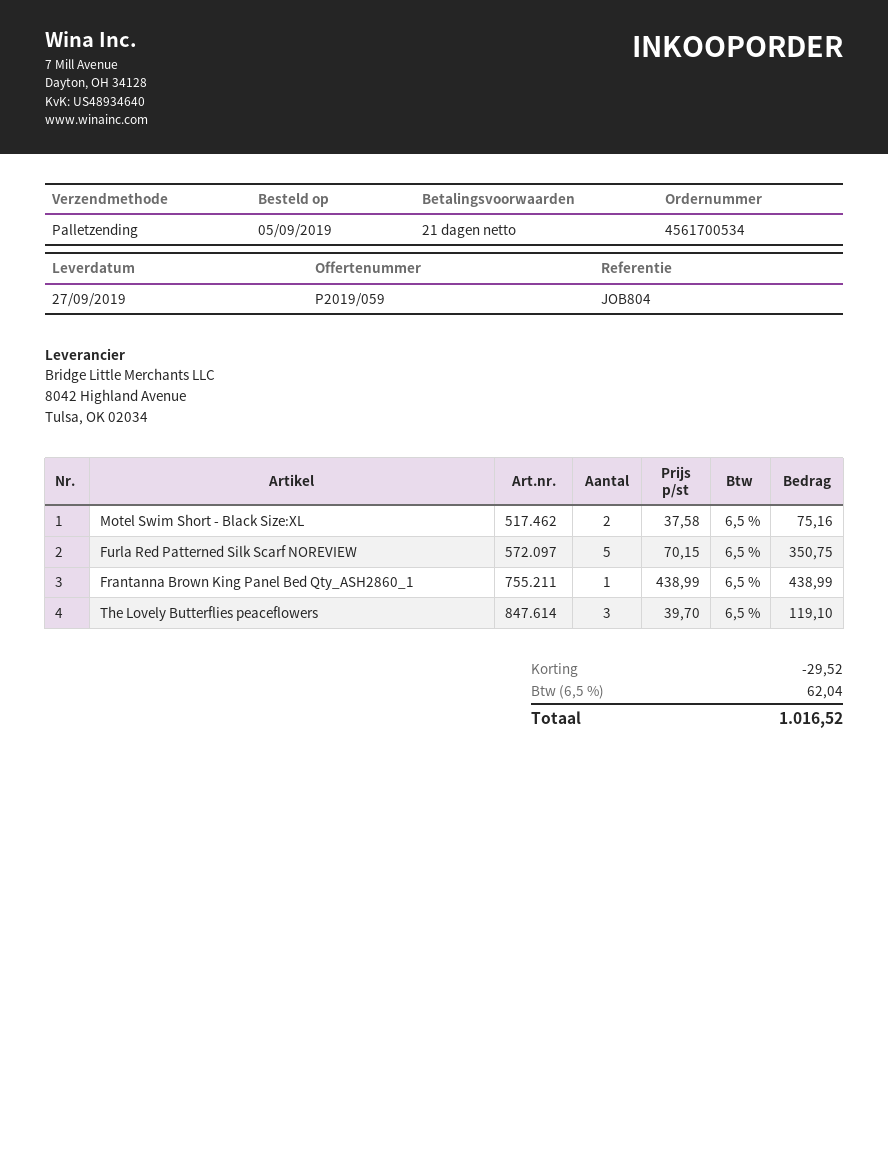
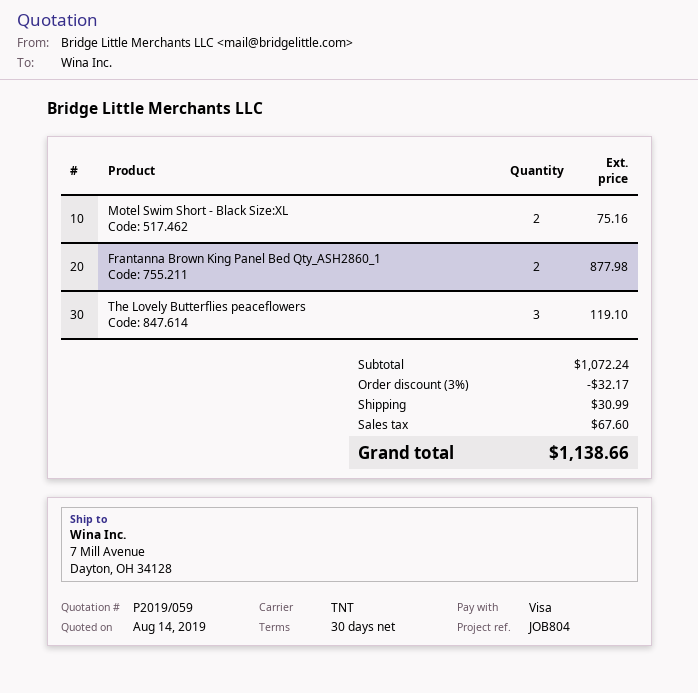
payment terms: 21 days -> 30 days
shipping method: pallet freight -> TNT
Furla Red Patterned Silk Scarf NOREVIEW: 5 for 350.75 -> none
Frantanna Brown King Panel Bed Qty_ASH2860_1: 1 for 438.99 -> 2 for 877.98
discount: 29.52 -> 32.17
shipping: none -> 30.99
tax: 62.04 -> 67.60
total: 1016.52 -> 1138.66

